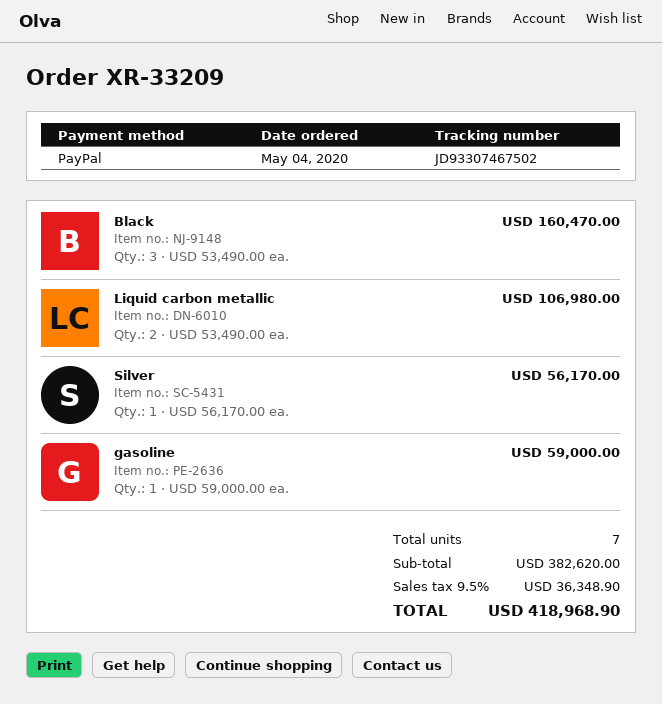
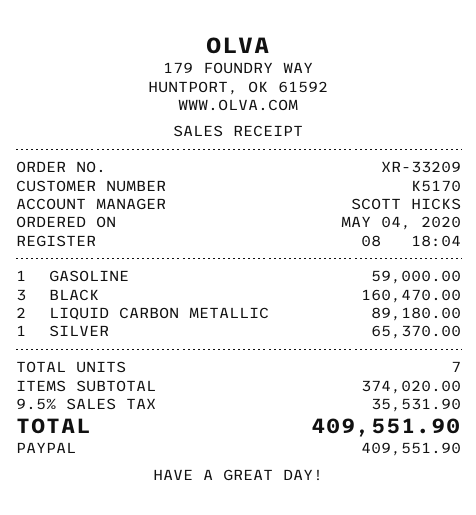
Liquid carbon metallic: 2 for 106980.00 -> 2 for 89180.00
Silver: 1 for 56170.00 -> 1 for 65370.00
subtotal: 382620.00 -> 374020.00
tax: 9.5% = 36348.90 -> 9.5% = 35531.90
total: 418968.90 -> 409551.90

